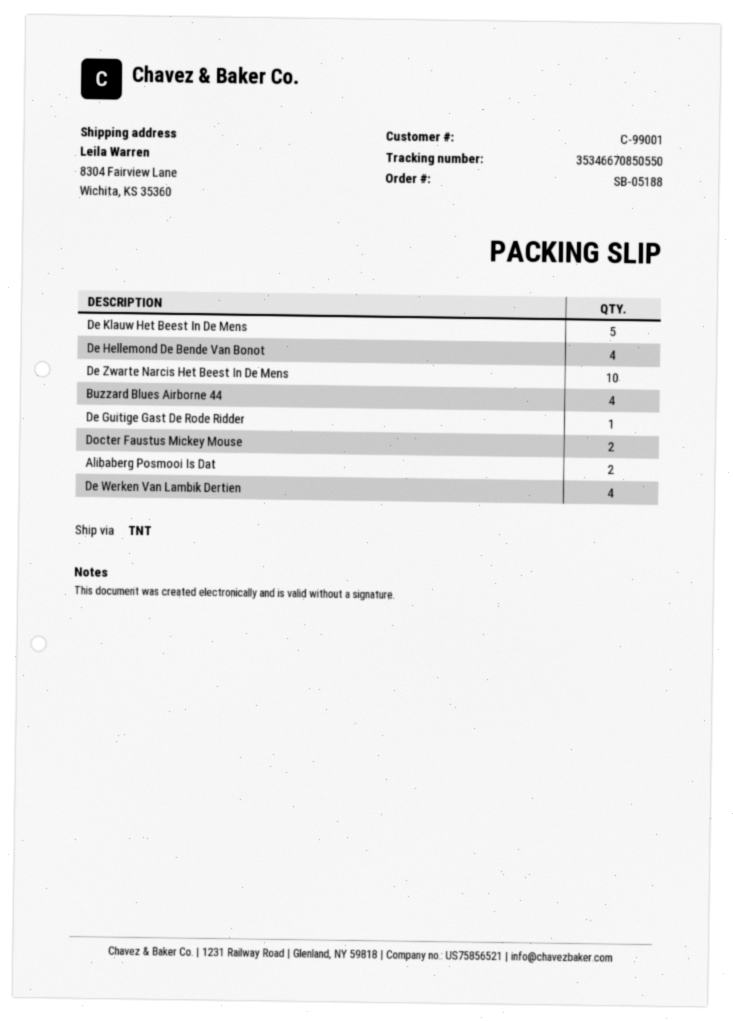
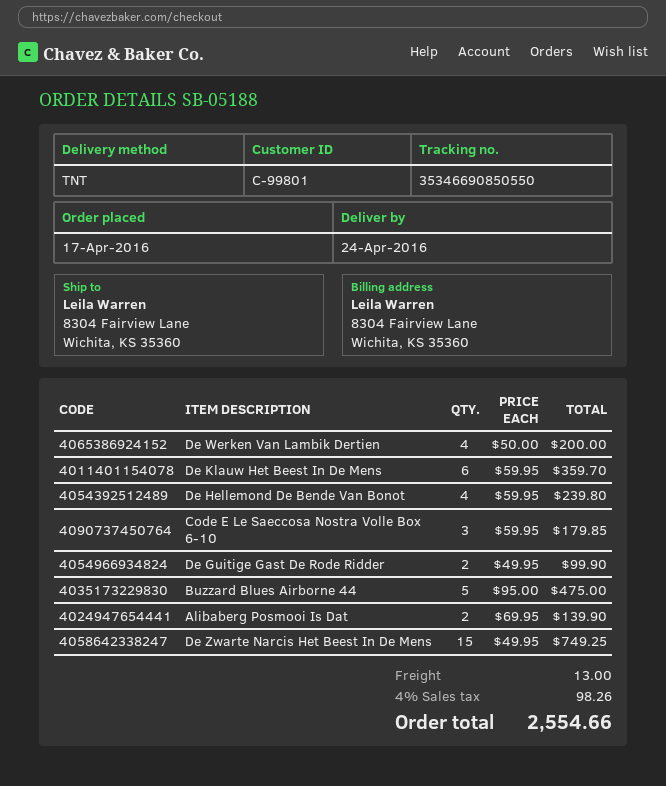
customer number: C-99001 -> C-99801
tracking number: 35346670850550 -> 35346690850550
De Klauw Het Beest In De Mens: 5 -> 6
De Zwarte Narcis Het Beest In De Mens: 10 -> 15
Buzzard Blues Airborne 44: 4 -> 5
De Guitige Gast De Rode Ridder: 1 -> 2
Docter Faustus Mickey Mouse: 2 -> none
Code E Le Saeccosa Nostra Volle Box 6-10: none -> 3

